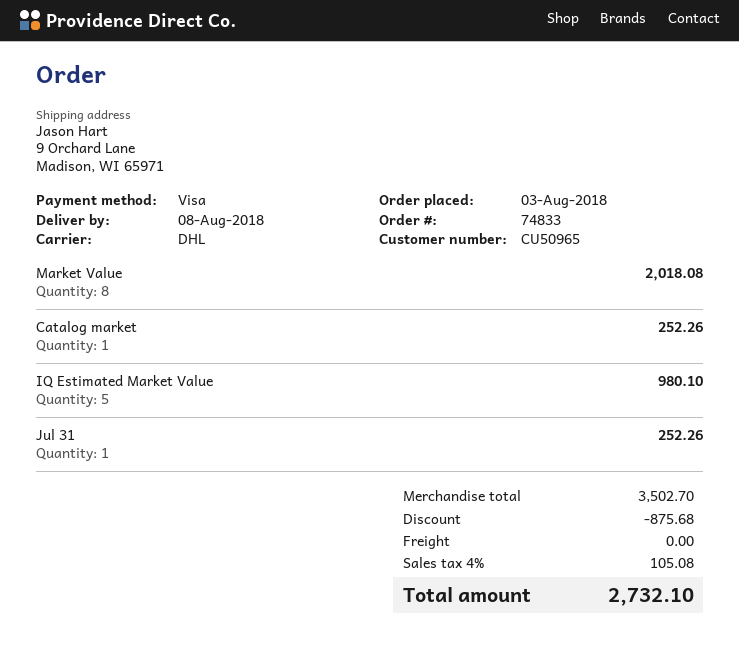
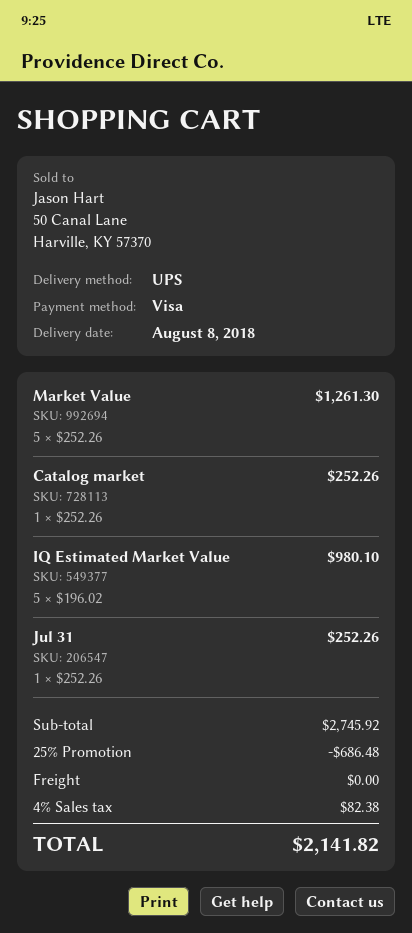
shipping method: DHL -> UPS
Market Value: 8 for 2018.08 -> 5 for 1261.30
subtotal: 3502.70 -> 2745.92
discount: 875.68 -> 686.48
tax: 4% = 105.08 -> 4% = 82.38
total: 2732.10 -> 2141.82

